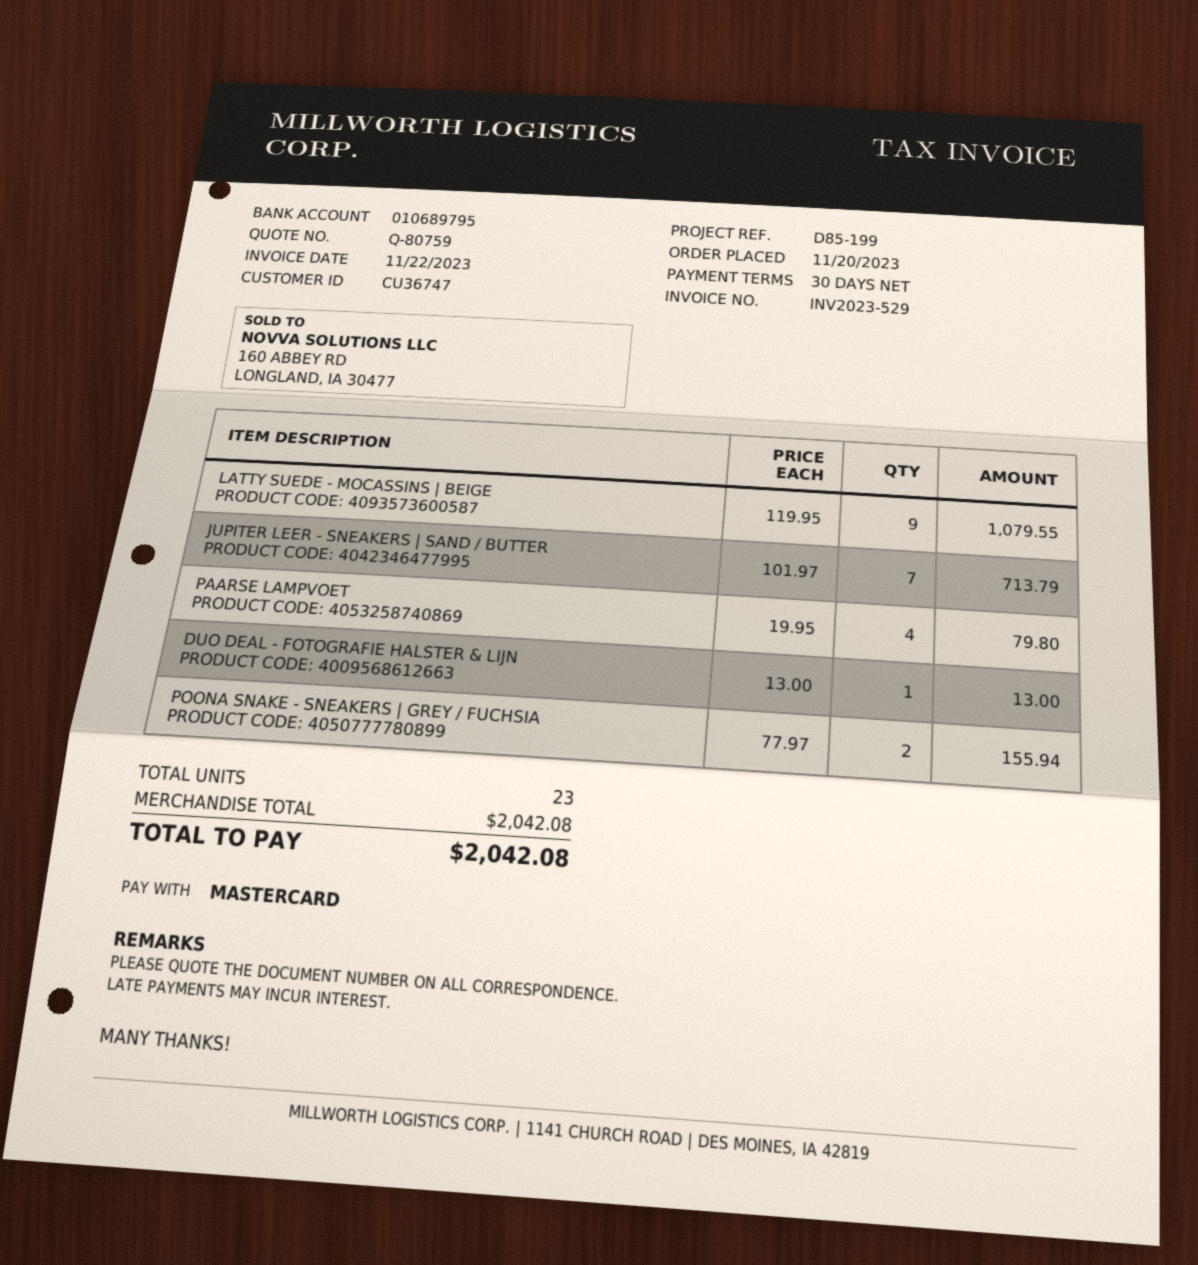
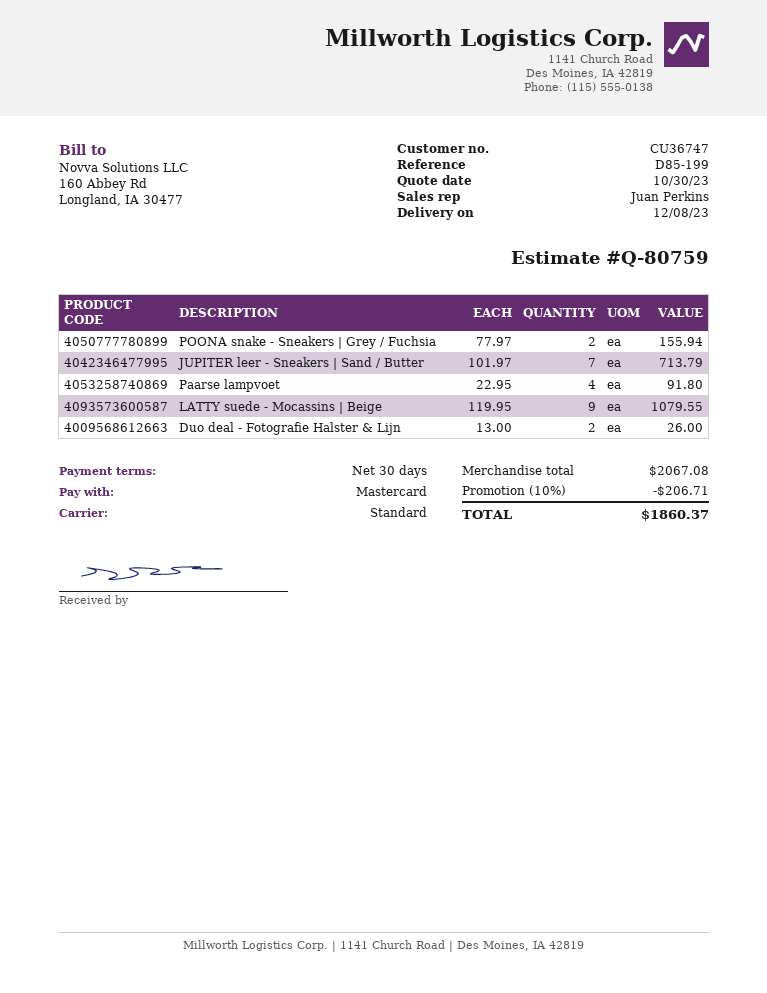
PAARSE LAMPVOET: 4 x 19.95 = 79.80 -> 4 x 22.95 = 91.80
DUO DEAL - FOTOGRAFIE HALSTER & LIJN: 1 x 13.00 = 13.00 -> 2 x 13.00 = 26.00
subtotal: 2042.08 -> 2067.08
discount: none -> 10% = 206.71
total: 2042.08 -> 1860.37

